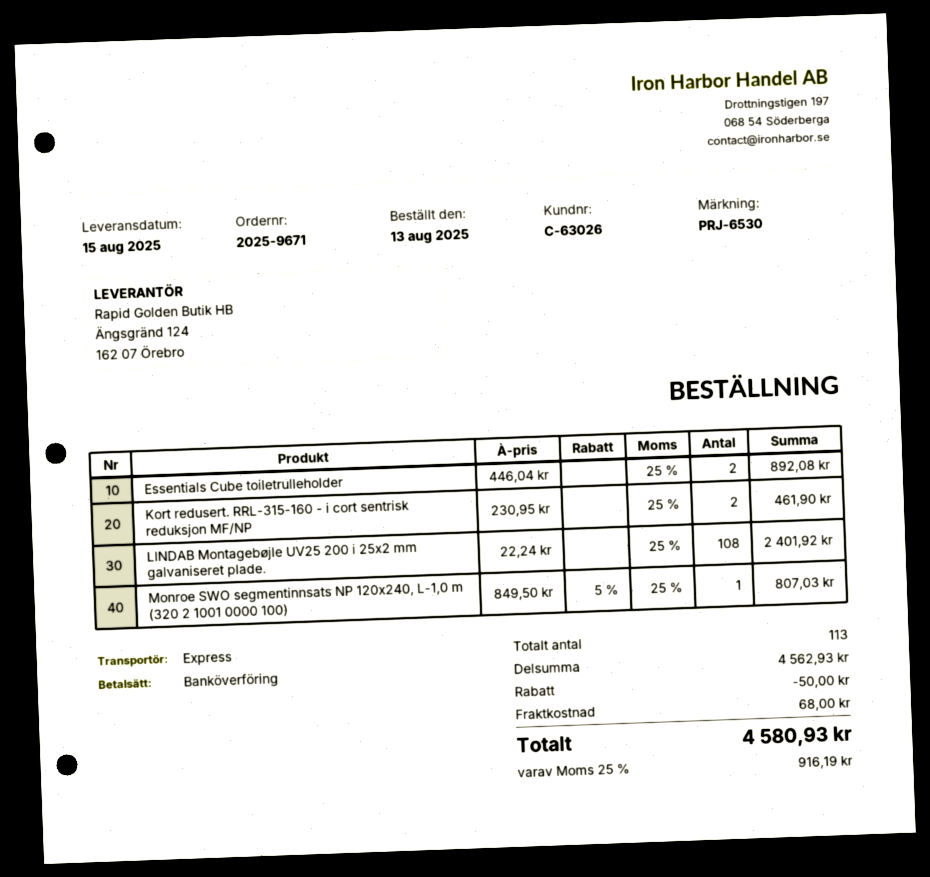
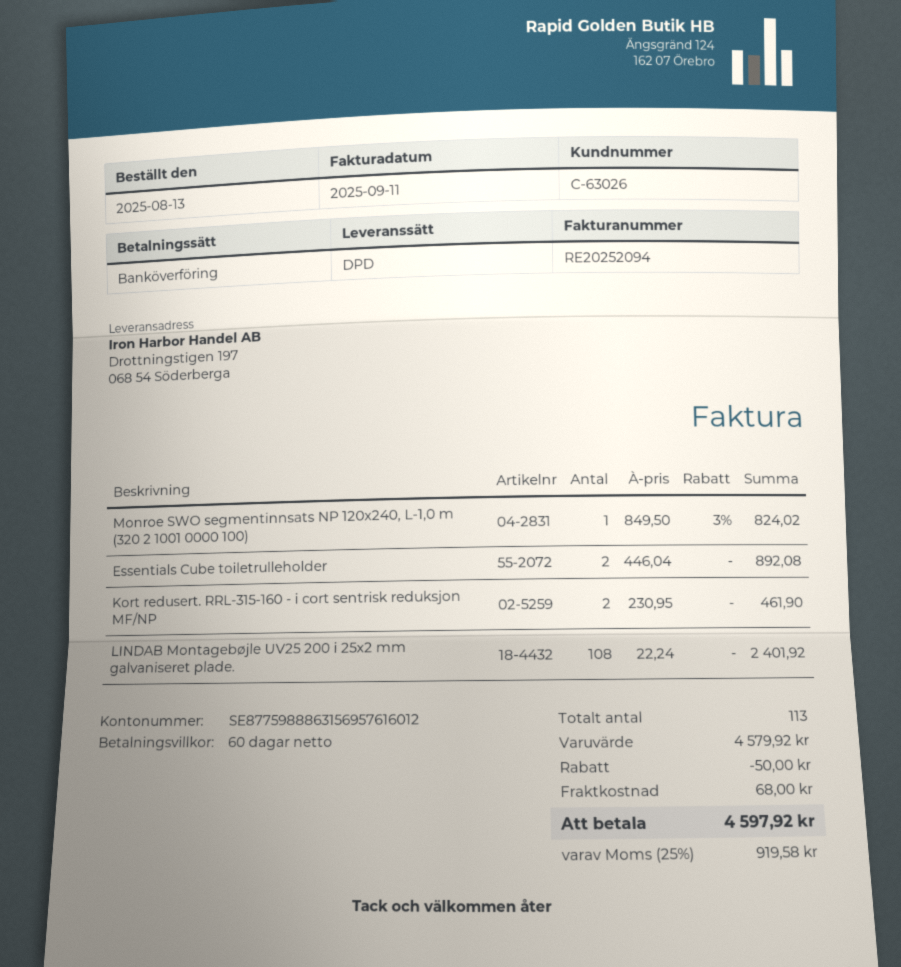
shipping method: express -> DPD
Monroe SWO segmentinnsats NP 120x240, L-1,0 m (320 2 1001 0000 100): 1 x 849.50 - 5% = 807.03 -> 1 x 849.50 - 3% = 824.02
subtotal: 4562.93 -> 4579.92
tax: 25% = 916.19 -> 25% = 919.58
total: 4580.93 -> 4597.92

